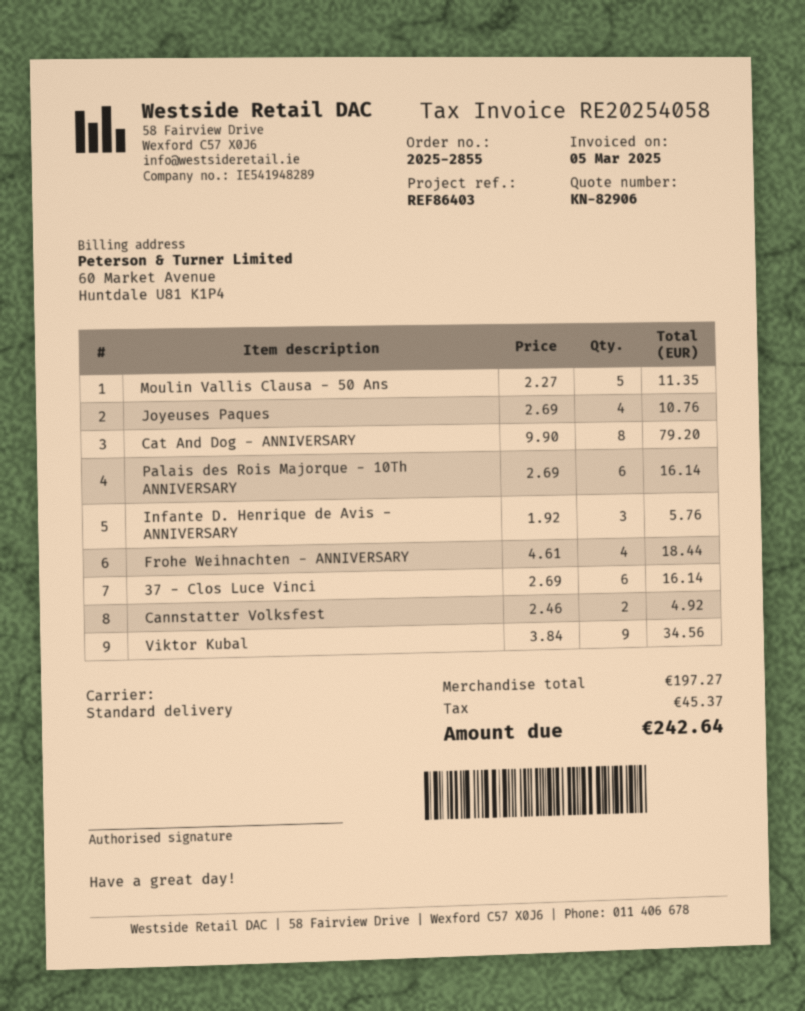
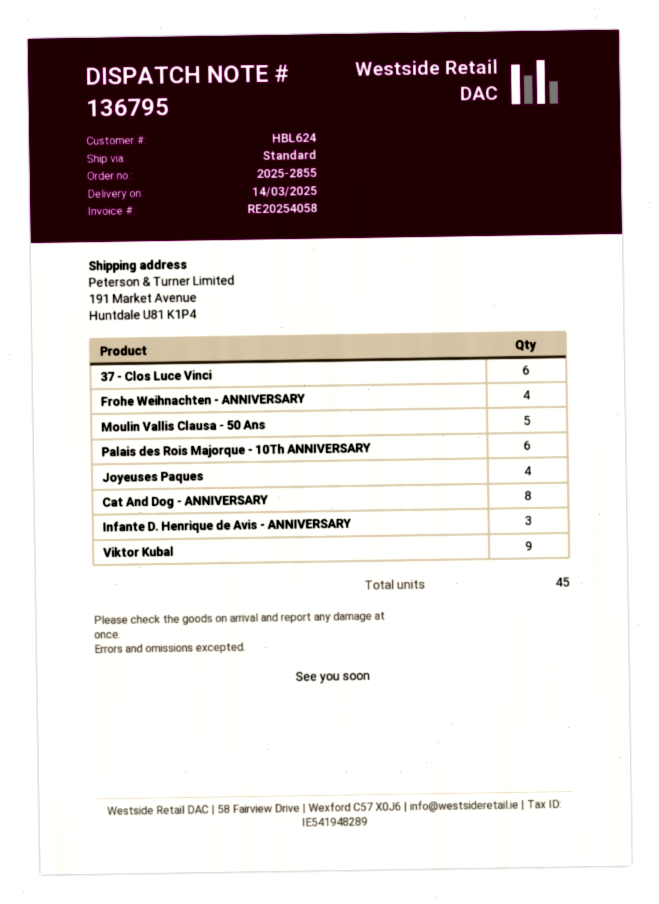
Cannstatter Volksfest: 2 -> none

